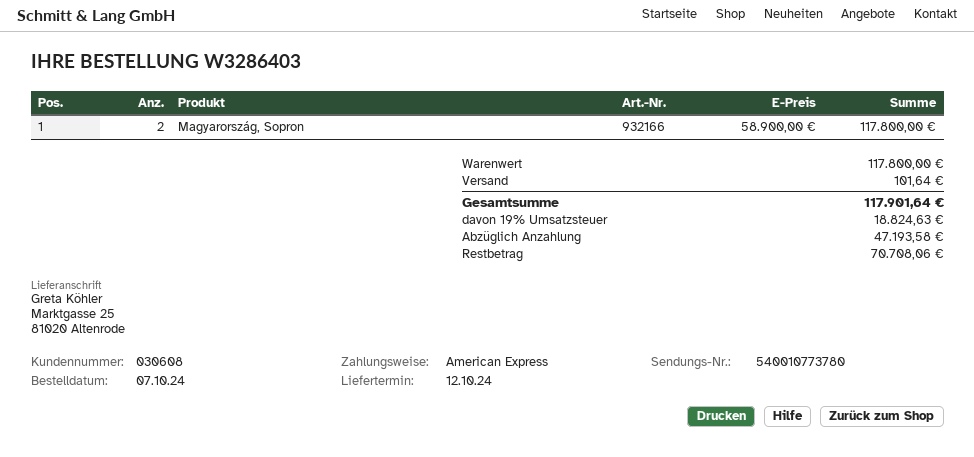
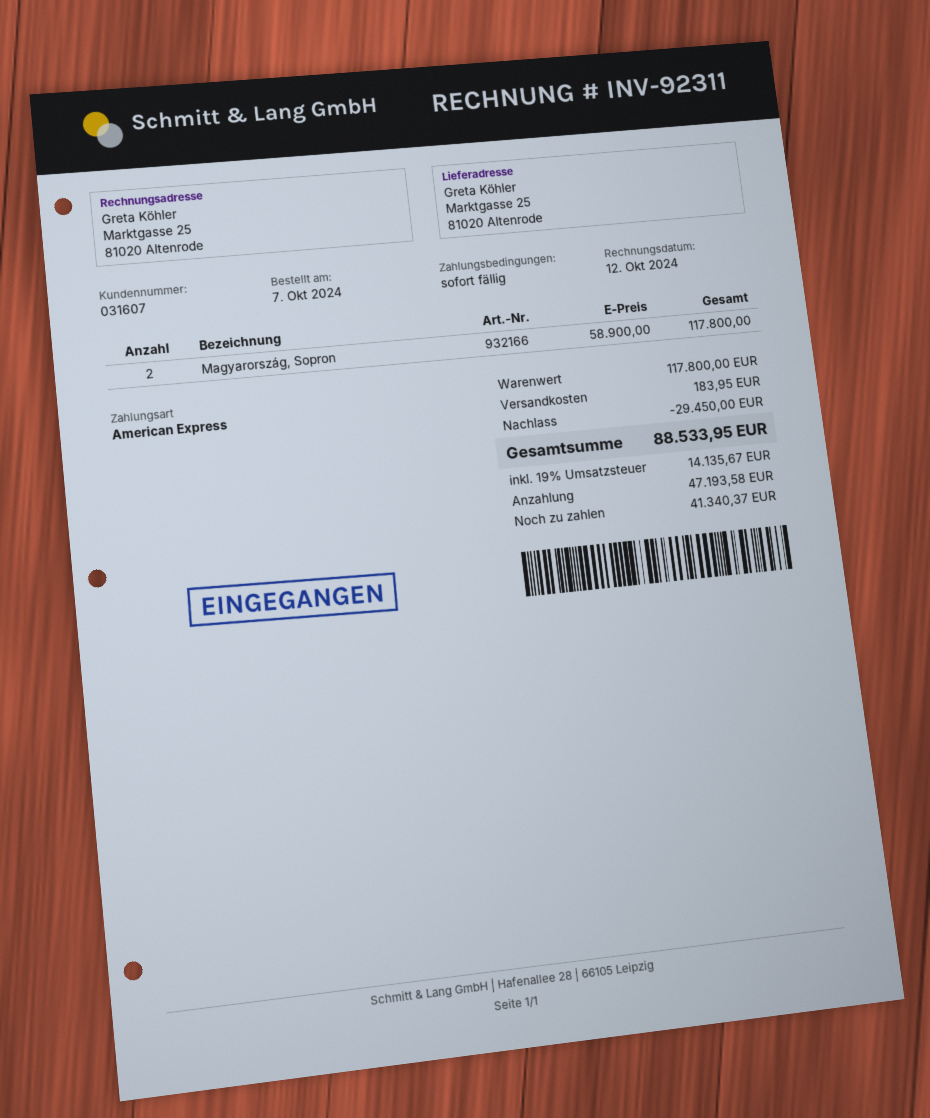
customer number: 030608 -> 031607
discount: none -> 29450.00
shipping: 101.64 -> 183.95
tax: 19% = 18824.63 -> 19% = 14135.67
total: 117901.64 -> 88533.95
balance: 70708.06 -> 41340.37

